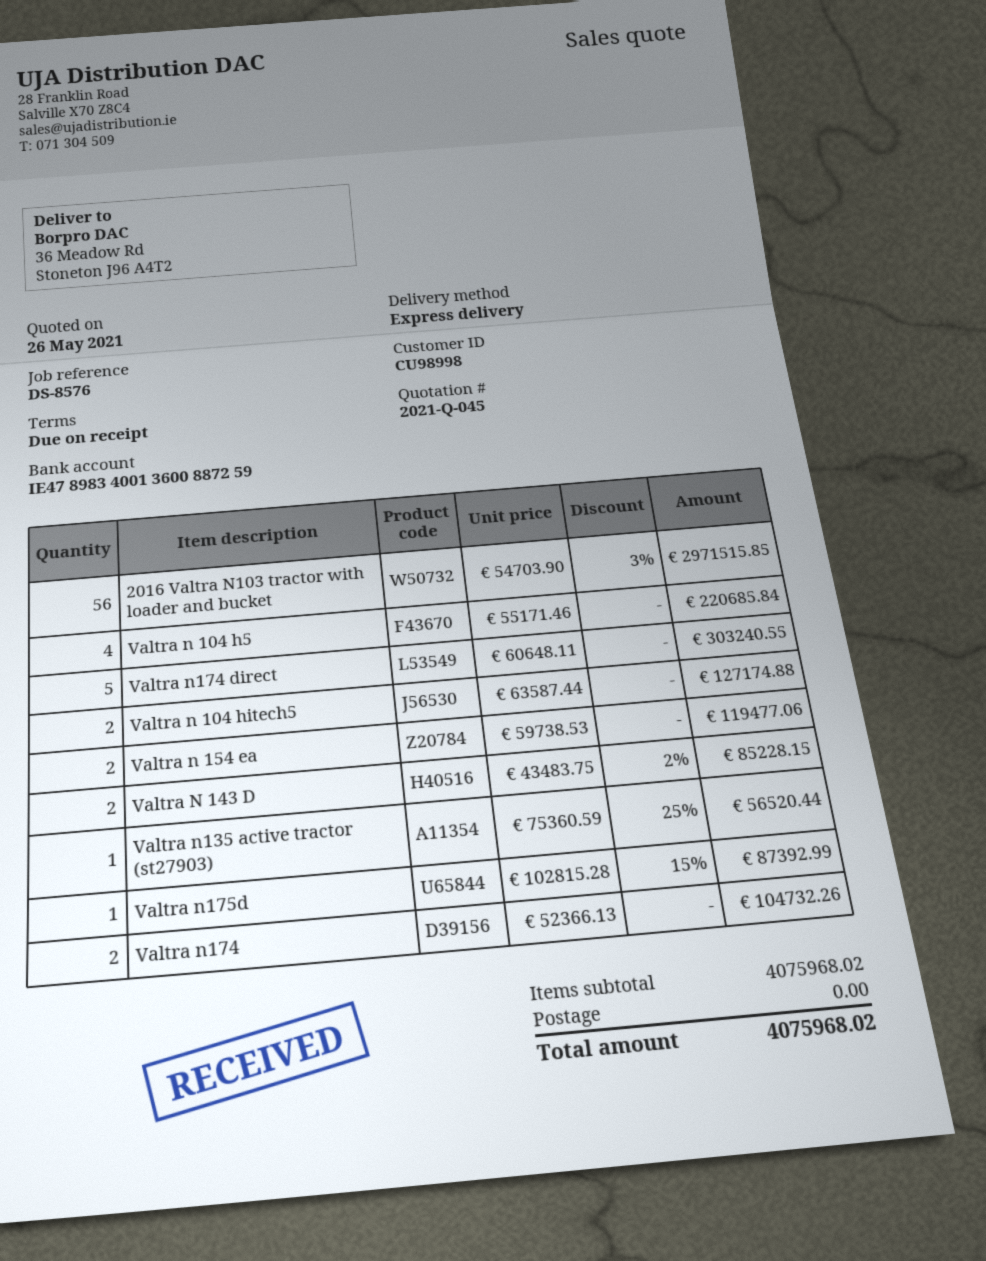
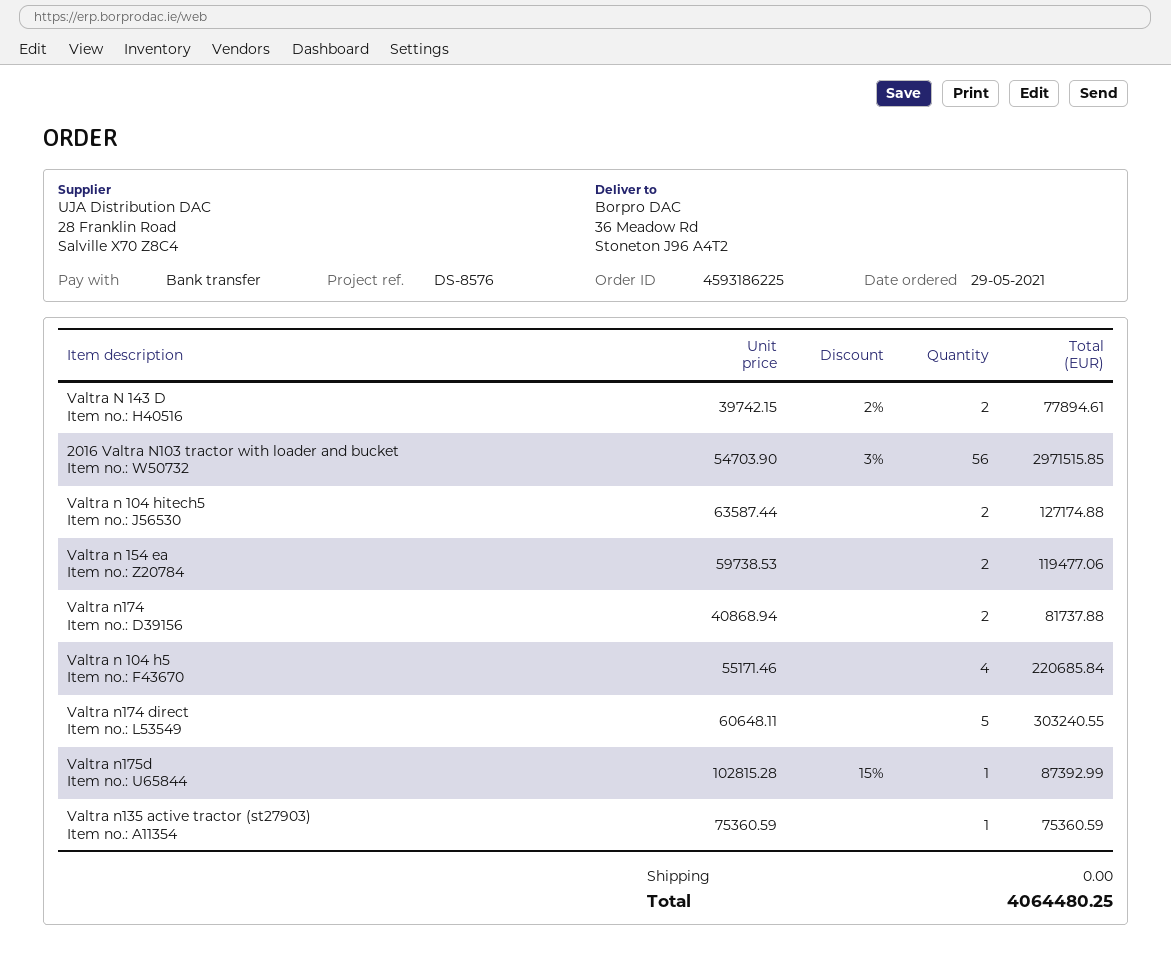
Valtra N 143 D: 2 x 43483.75 - 2% = 85228.15 -> 2 x 39742.15 - 2% = 77894.61
Valtra n135 active tractor (st27903): 1 x 75360.59 - 25% = 56520.44 -> 1 x 75360.59 = 75360.59
Valtra n174: 2 x 52366.13 = 104732.26 -> 2 x 40868.94 = 81737.88
total: 4075968.02 -> 4064480.25

